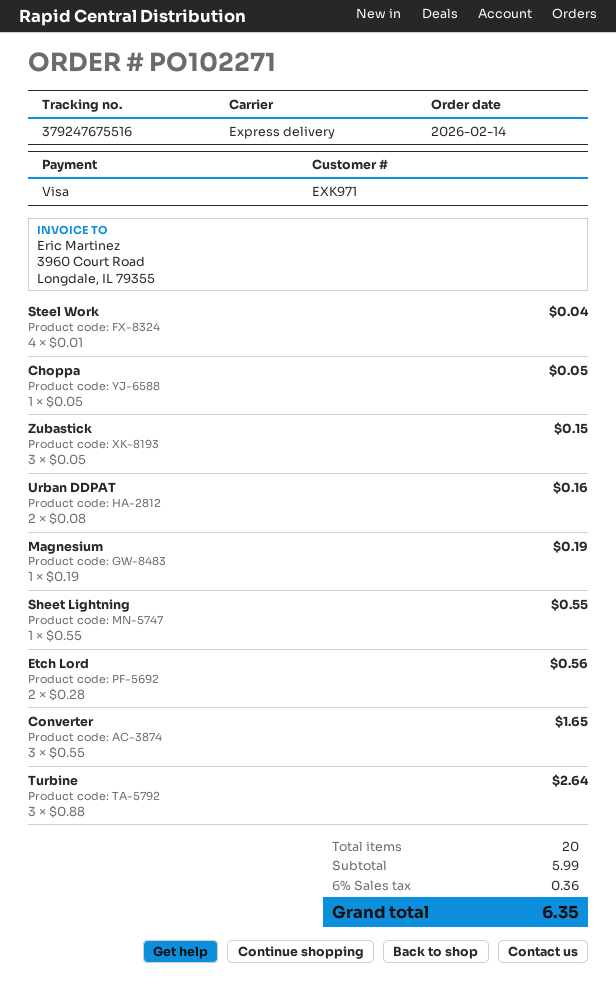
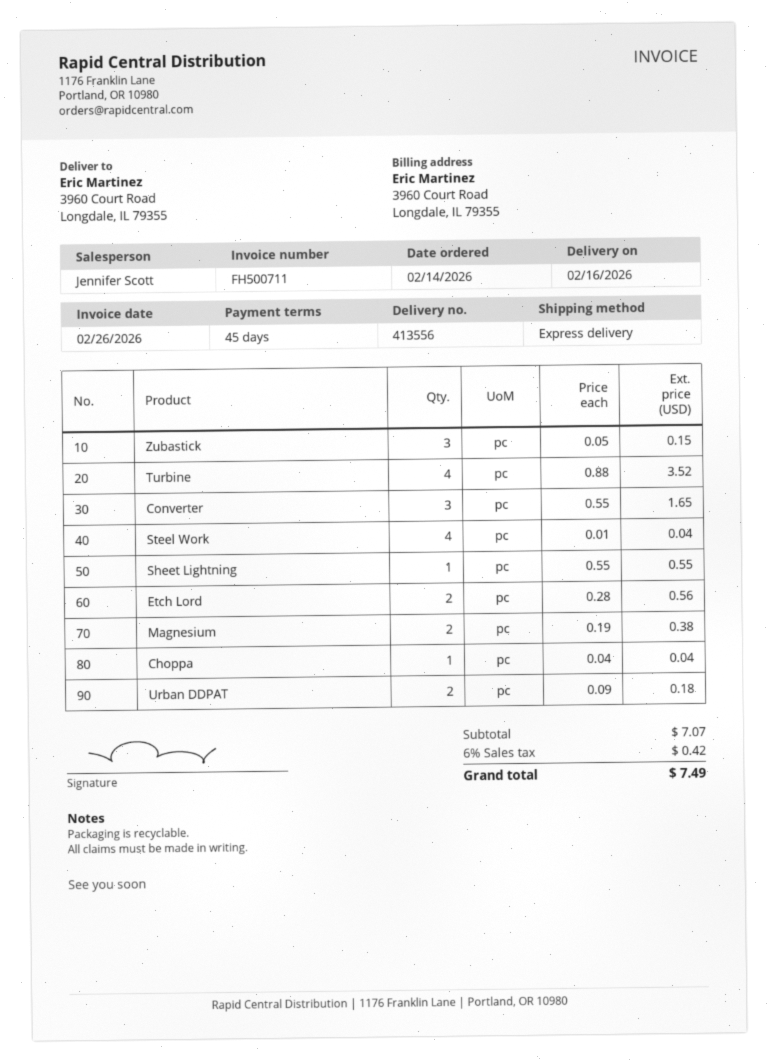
Choppa: 1 x 0.05 = 0.05 -> 1 x 0.04 = 0.04
Urban DDPAT: 2 x 0.08 = 0.16 -> 2 x 0.09 = 0.18
Magnesium: 1 x 0.19 = 0.19 -> 2 x 0.19 = 0.38
Turbine: 3 x 0.88 = 2.64 -> 4 x 0.88 = 3.52
subtotal: 5.99 -> 7.07
tax: 6% = 0.36 -> 6% = 0.42
total: 6.35 -> 7.49

